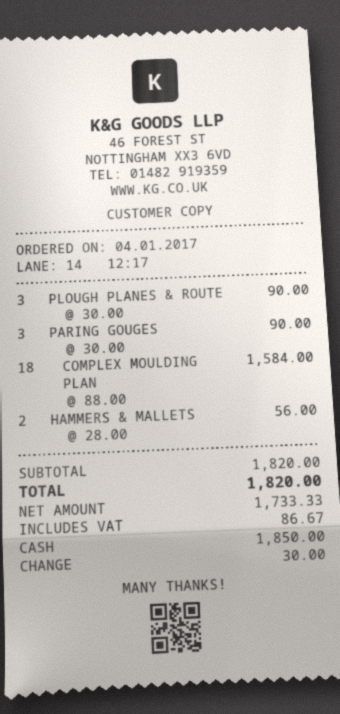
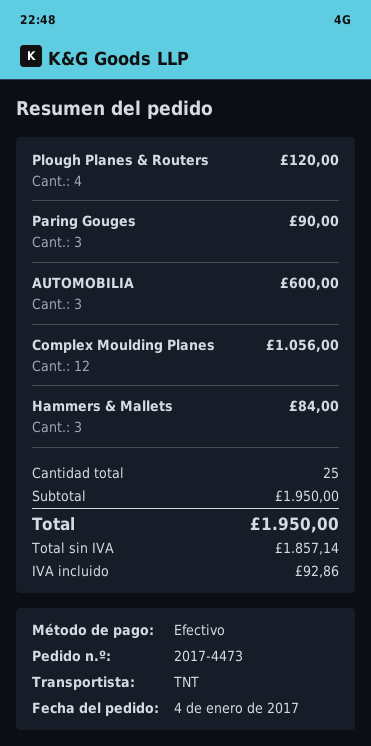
PLOUGH PLANES & ROUTE: 3 for 90.00 -> 4 for 120.00
COMPLEX MOULDING PLAN: 18 for 1584.00 -> 12 for 1056.00
HAMMERS & MALLETS: 2 for 56.00 -> 3 for 84.00
AUTOMOBILIA: none -> 3 for 600.00
subtotal: 1820.00 -> 1950.00
net: 1733.33 -> 1857.14
tax: 86.67 -> 92.86
total: 1820.00 -> 1950.00

